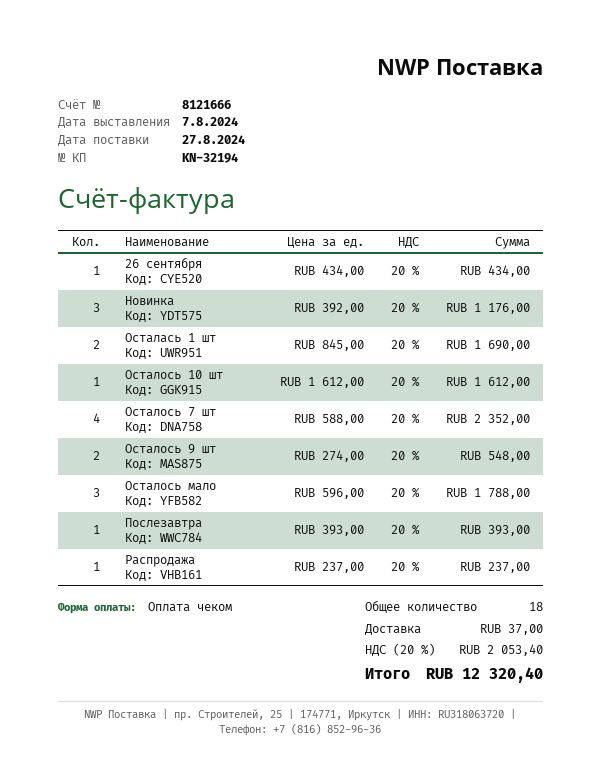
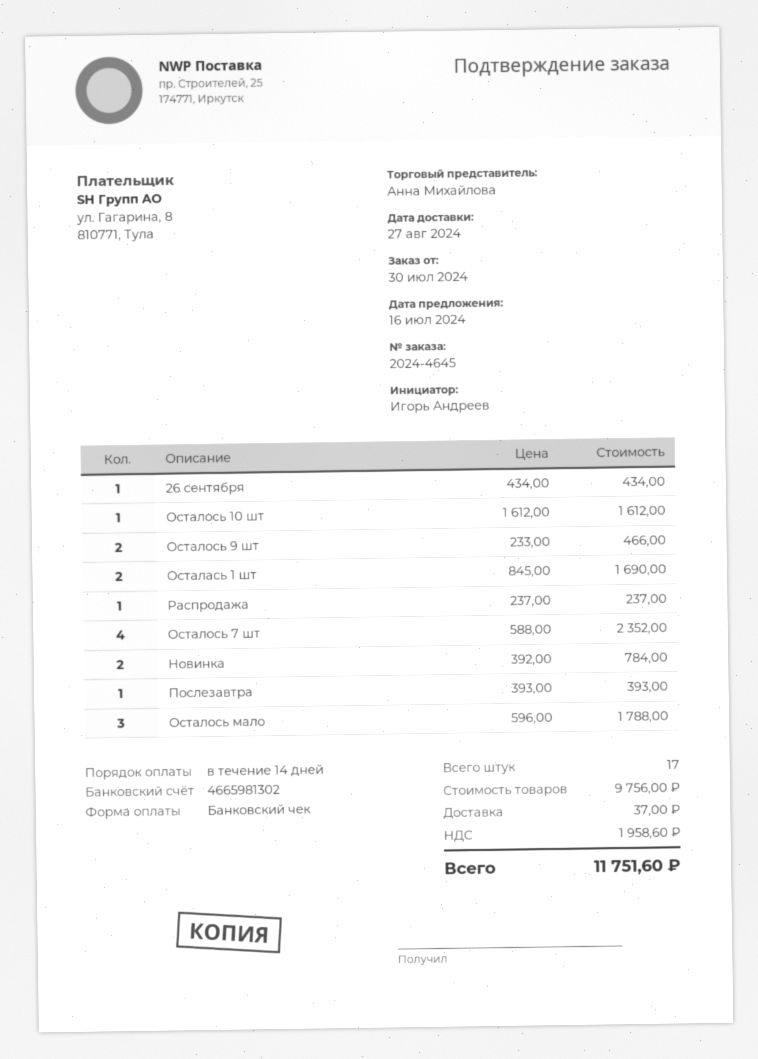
Новинка: 3 x 392.00 = 1176.00 -> 2 x 392.00 = 784.00
Осталось 9 шт: 2 x 274.00 = 548.00 -> 2 x 233.00 = 466.00
total quantity: 18 -> 17
tax: 2053.40 -> 1958.60
total: 12320.40 -> 11751.60

